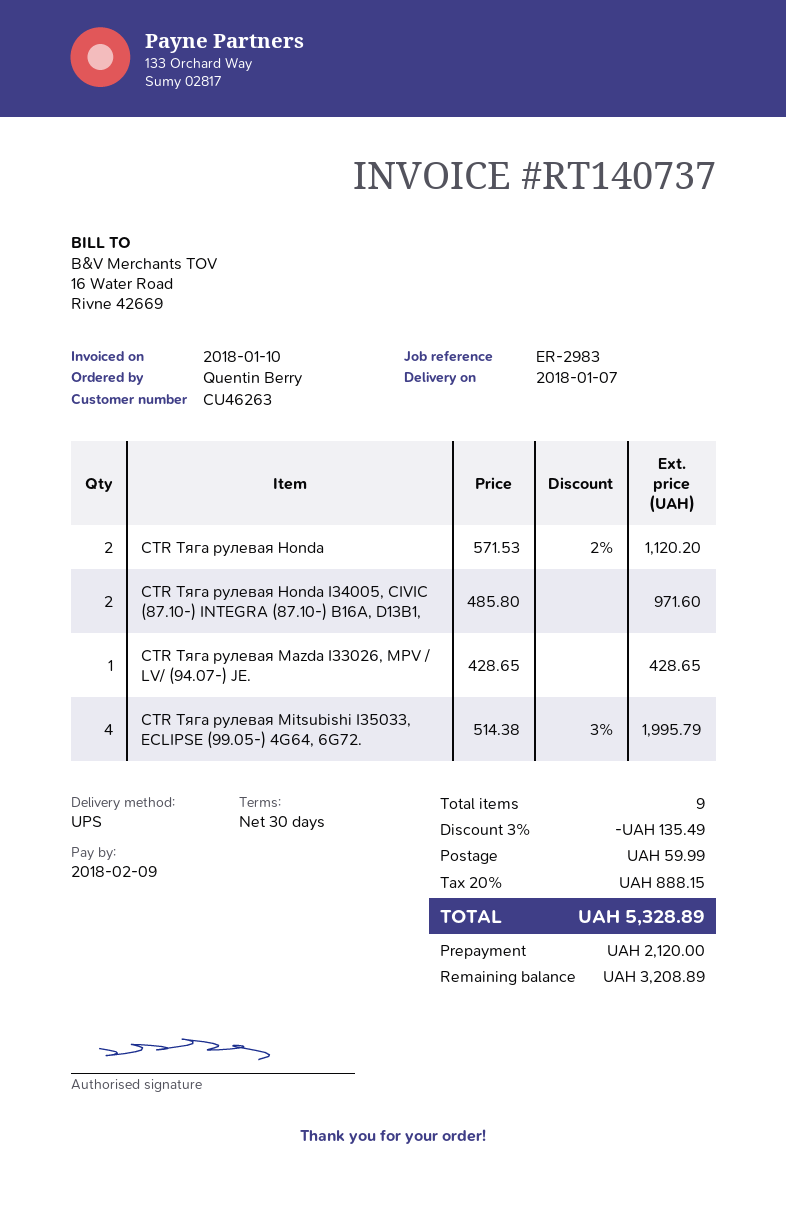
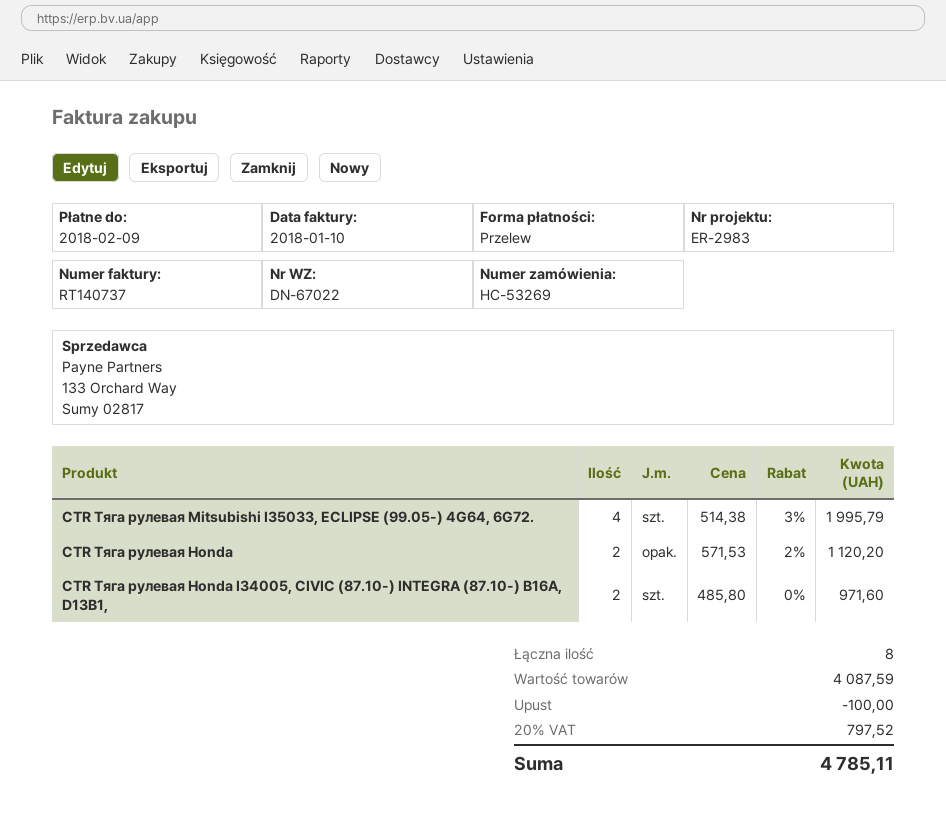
CTR Тяга рулевая Mazda I33026, MPV / LV/ (94.07-) JE.: 1 x 428.65 = 428.65 -> none
total quantity: 9 -> 8
discount: 135.49 -> 100.00
shipping: 59.99 -> none
tax: 20% = 888.15 -> 20% = 797.52
total: 5328.89 -> 4785.11

